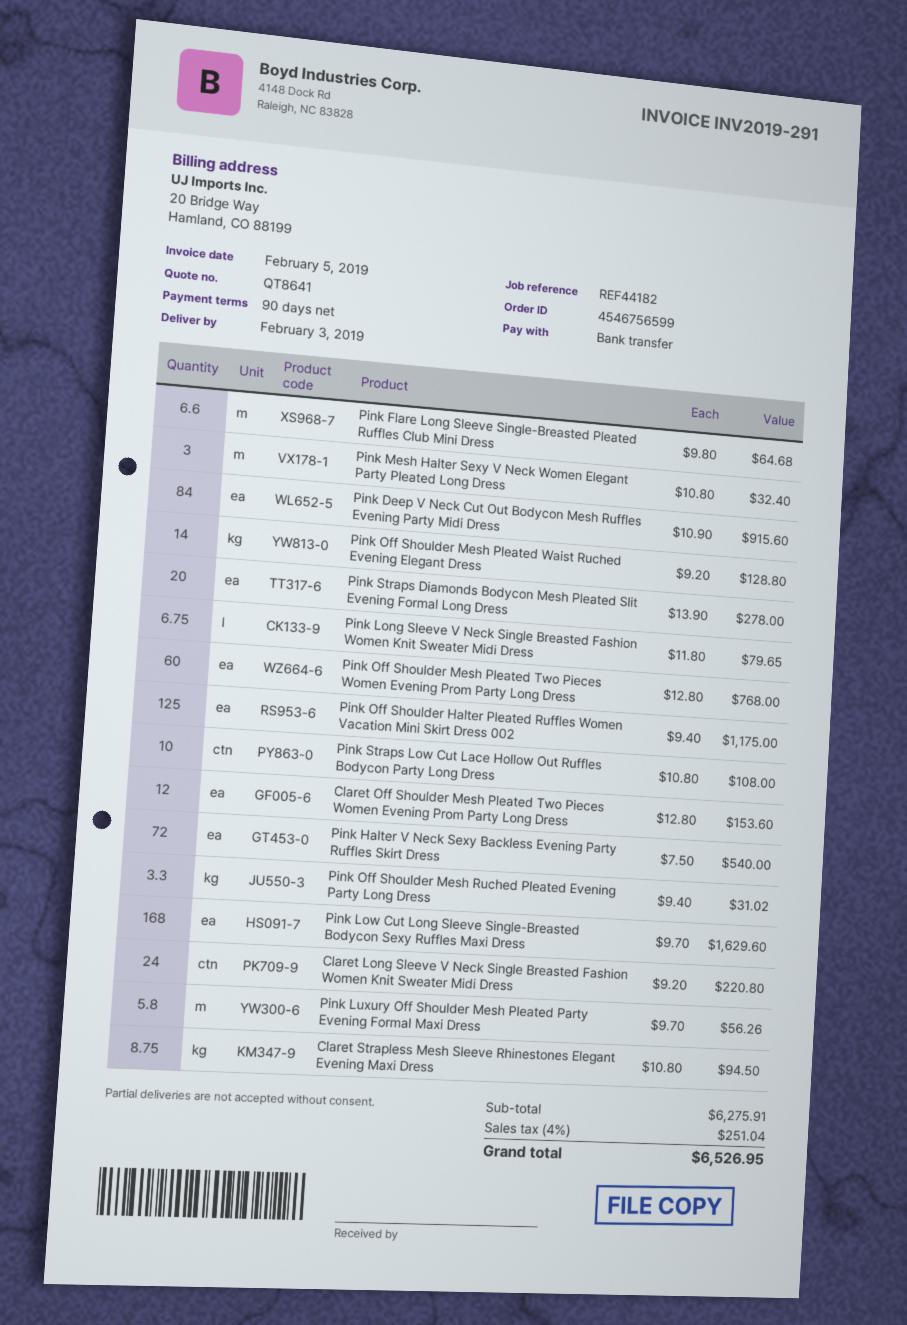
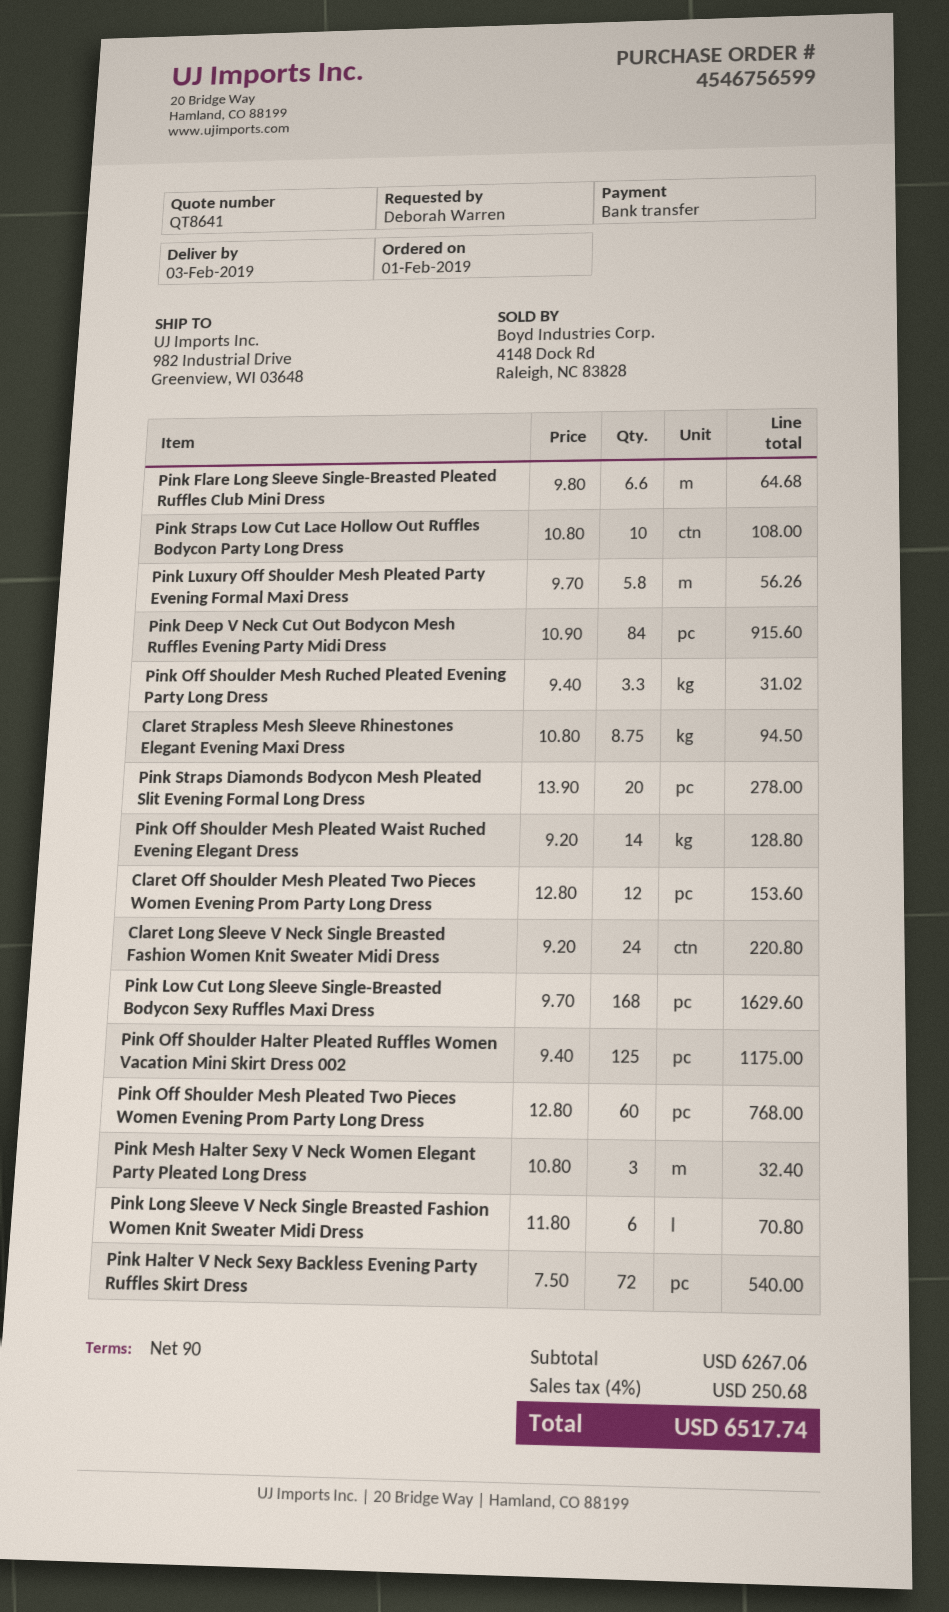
Pink Long Sleeve V Neck Single Breasted Fashion Women Knit Sweater Midi Dress: 6.75 x 11.80 = 79.65 -> 6 x 11.80 = 70.80
subtotal: 6275.91 -> 6267.06
tax: 4% = 251.04 -> 4% = 250.68
total: 6526.95 -> 6517.74

